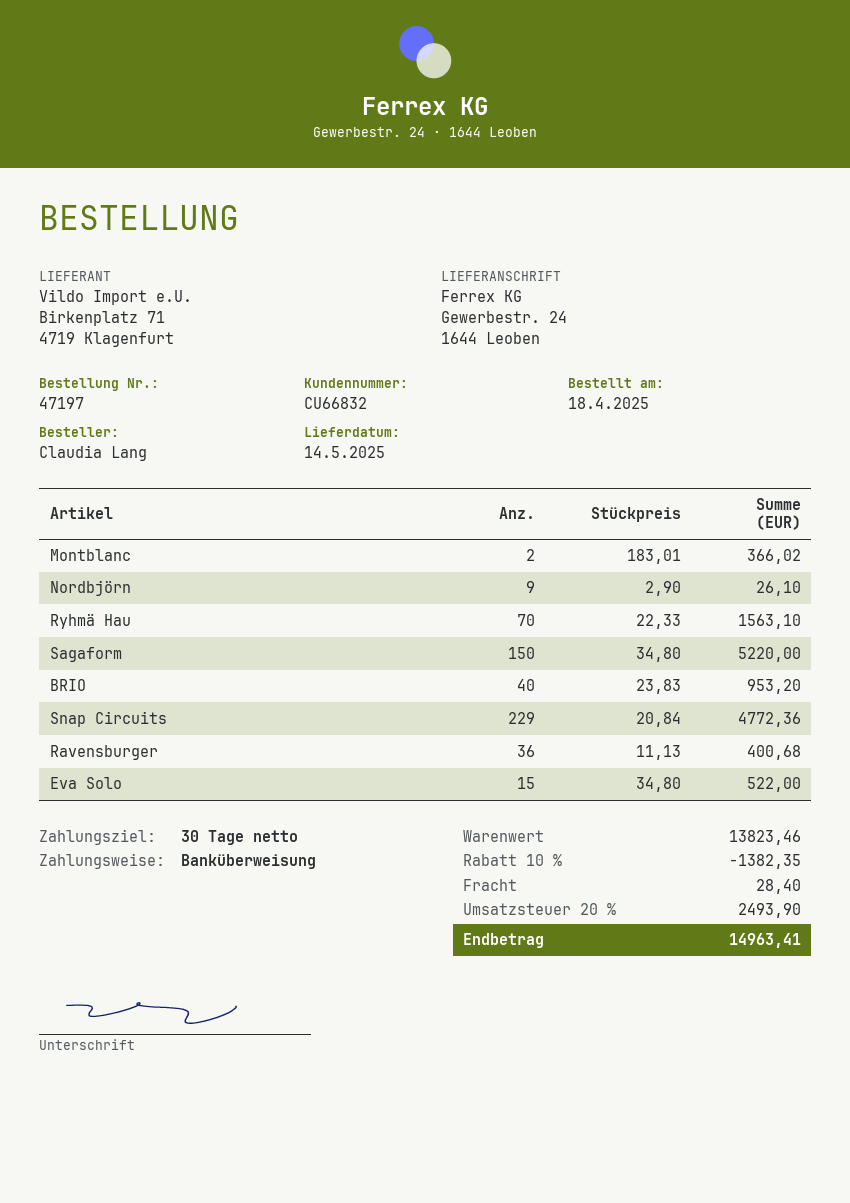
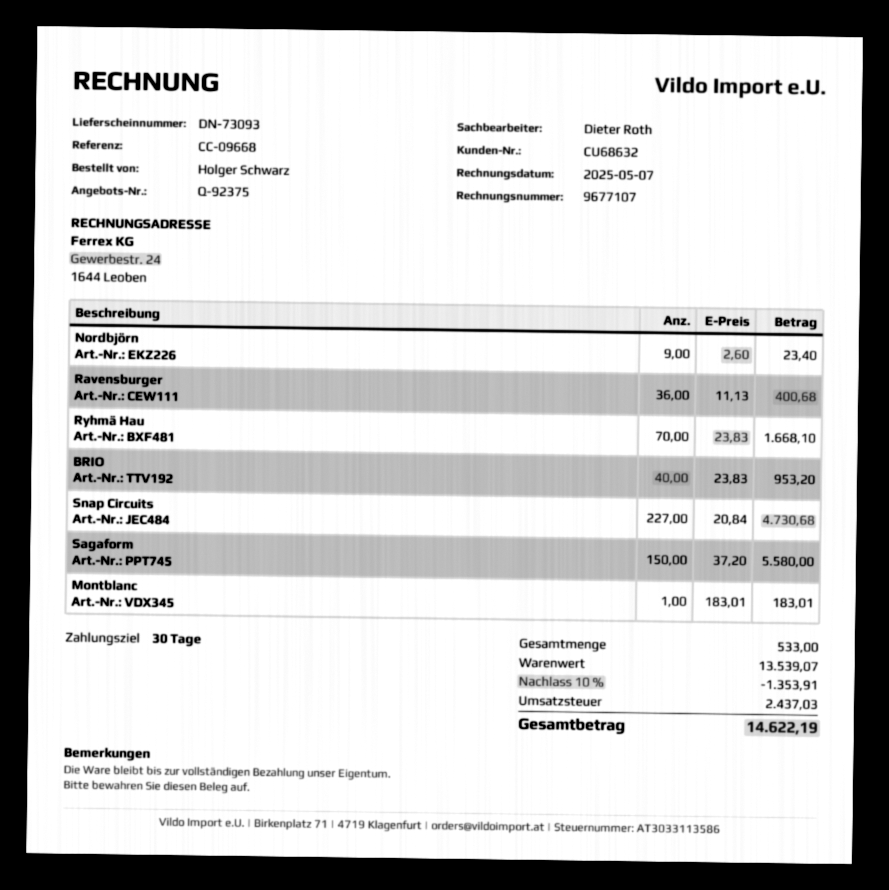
customer number: CU66832 -> CU68632
ordered by: Claudia Lang -> Holger Schwarz
Montblanc: 2 x 183.01 = 366.02 -> 1 x 183.01 = 183.01
Nordbjörn: 9 x 2.90 = 26.10 -> 9 x 2.60 = 23.40
Ryhmä Hau: 70 x 22.33 = 1563.10 -> 70 x 23.83 = 1668.10
Sagaform: 150 x 34.80 = 5220.00 -> 150 x 37.20 = 5580.00
Snap Circuits: 229 x 20.84 = 4772.36 -> 227 x 20.84 = 4730.68
Eva Solo: 15 x 34.80 = 522.00 -> none
subtotal: 13823.46 -> 13539.07
discount: 10% = 1382.35 -> 10% = 1353.91
shipping: 28.40 -> none
tax: 2493.90 -> 2437.03
total: 14963.41 -> 14622.19

